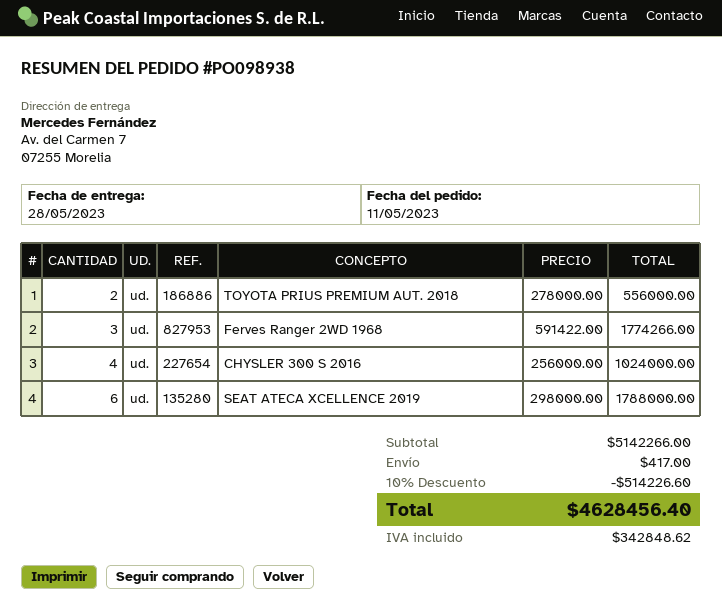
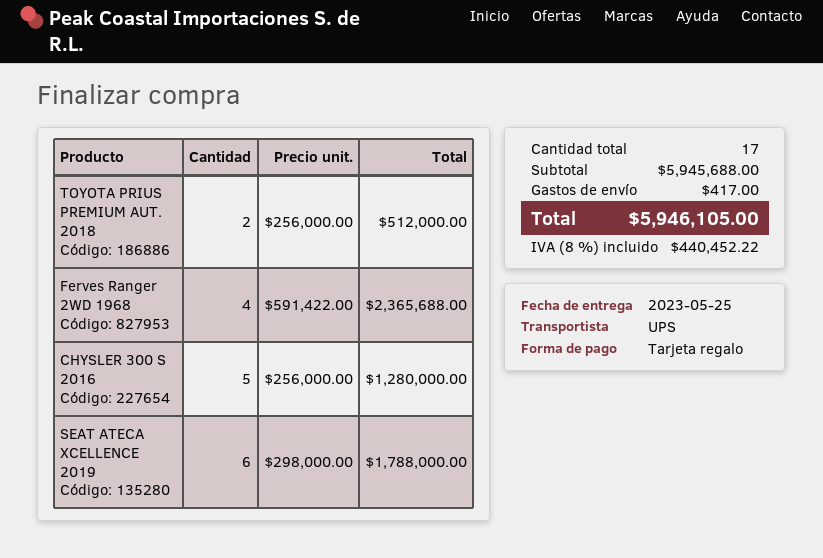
delivery date: 2023-05-28 -> 2023-05-25
TOYOTA PRIUS PREMIUM AUT. 2018: 2 x 278000.00 = 556000.00 -> 2 x 256000.00 = 512000.00
Ferves Ranger 2WD 1968: 3 x 591422.00 = 1774266.00 -> 4 x 591422.00 = 2365688.00
CHYSLER 300 S 2016: 4 x 256000.00 = 1024000.00 -> 5 x 256000.00 = 1280000.00
subtotal: 5142266.00 -> 5945688.00
discount: 10% = 514226.60 -> none
tax: 342848.62 -> 440452.22
total: 4628456.40 -> 5946105.00

